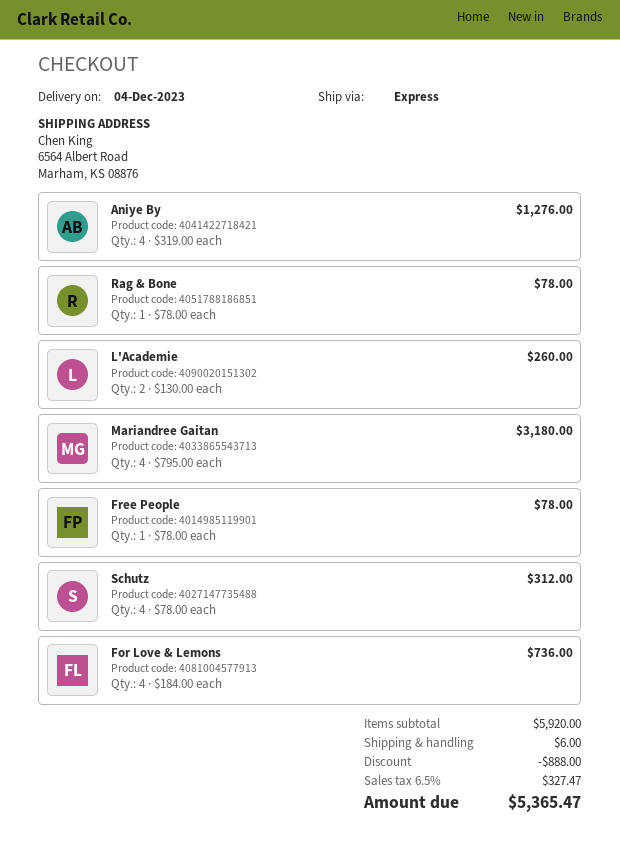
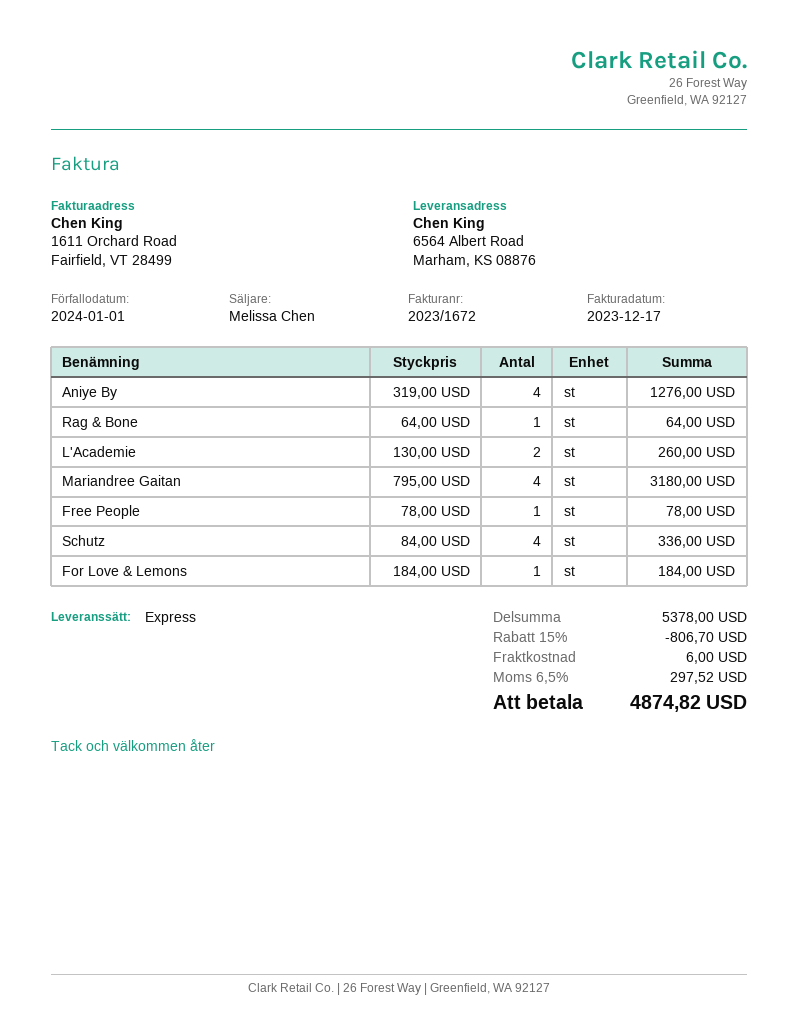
Rag & Bone: 1 x 78.00 = 78.00 -> 1 x 64.00 = 64.00
Schutz: 4 x 78.00 = 312.00 -> 4 x 84.00 = 336.00
For Love & Lemons: 4 x 184.00 = 736.00 -> 1 x 184.00 = 184.00
subtotal: 5920.00 -> 5378.00
discount: 888.00 -> 806.70
tax: 6.5% = 327.47 -> 6.5% = 297.52
total: 5365.47 -> 4874.82

